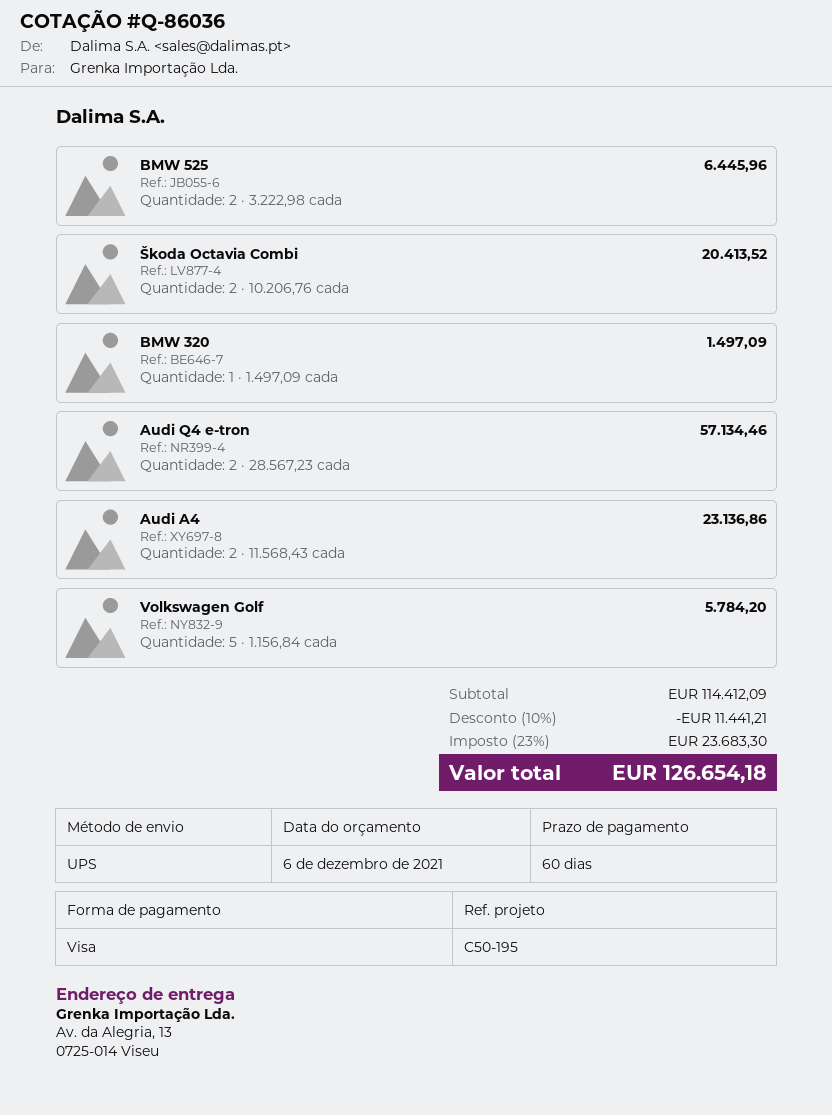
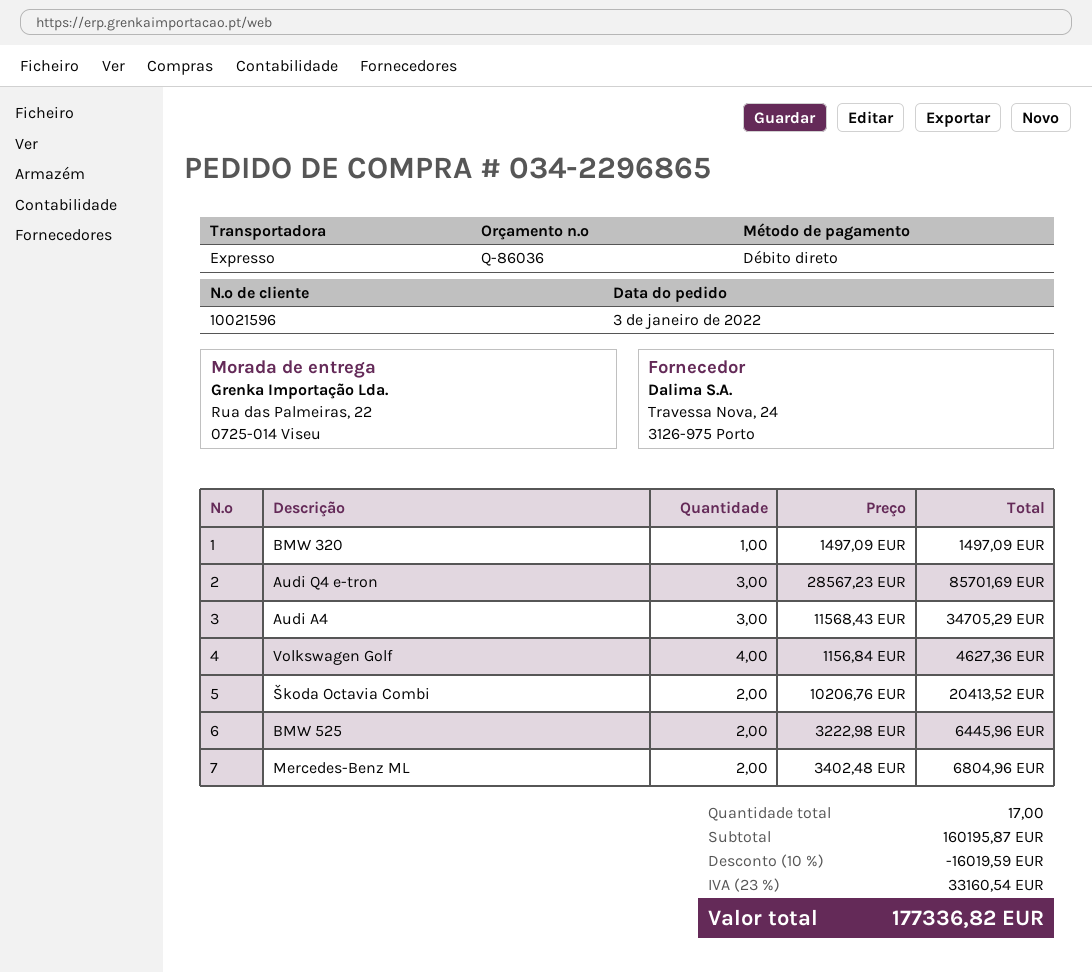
payment method: Visa -> direct debit
shipping method: UPS -> express
ship to: Av. da Alegria, 13, 0725-014 Viseu -> Rua das Palmeiras, 22, 0725-014 Viseu
Audi Q4 e-tron: 2 x 28567.23 = 57134.46 -> 3 x 28567.23 = 85701.69
Audi A4: 2 x 11568.43 = 23136.86 -> 3 x 11568.43 = 34705.29
Volkswagen Golf: 5 x 1156.84 = 5784.20 -> 4 x 1156.84 = 4627.36
Mercedes-Benz ML: none -> 2 x 3402.48 = 6804.96
subtotal: 114412.09 -> 160195.87
discount: 10% = 11441.21 -> 10% = 16019.59
tax: 23% = 23683.30 -> 23% = 33160.54
total: 126654.18 -> 177336.82

